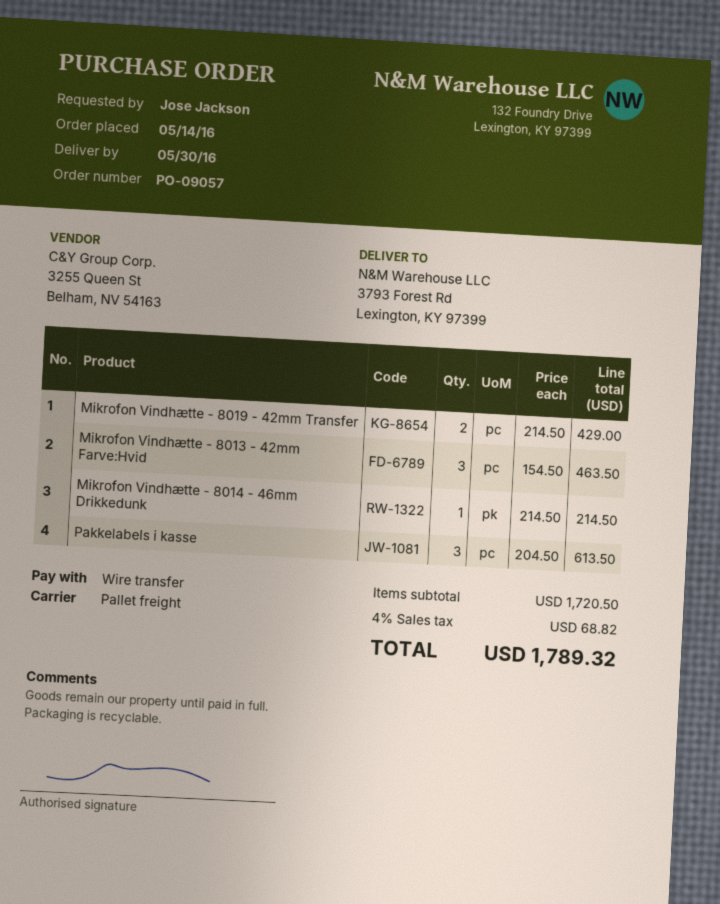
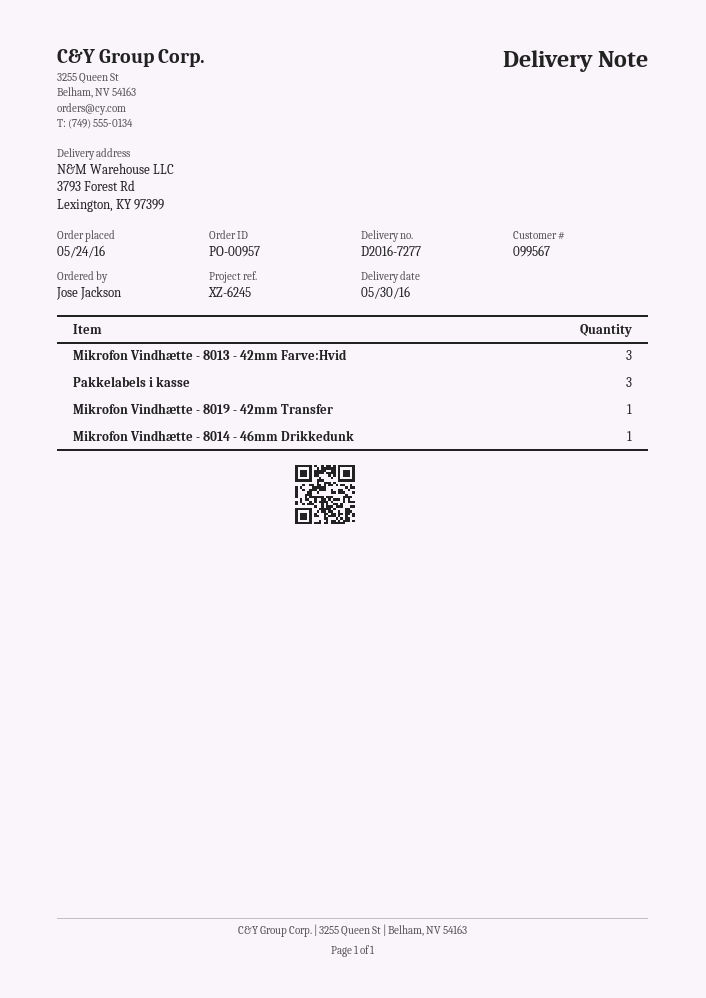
order number: PO-09057 -> PO-00957
order date: 2016-05-14 -> 2016-05-24
Mikrofon Vindhætte - 8019 - 42mm Transfer: 2 -> 1

